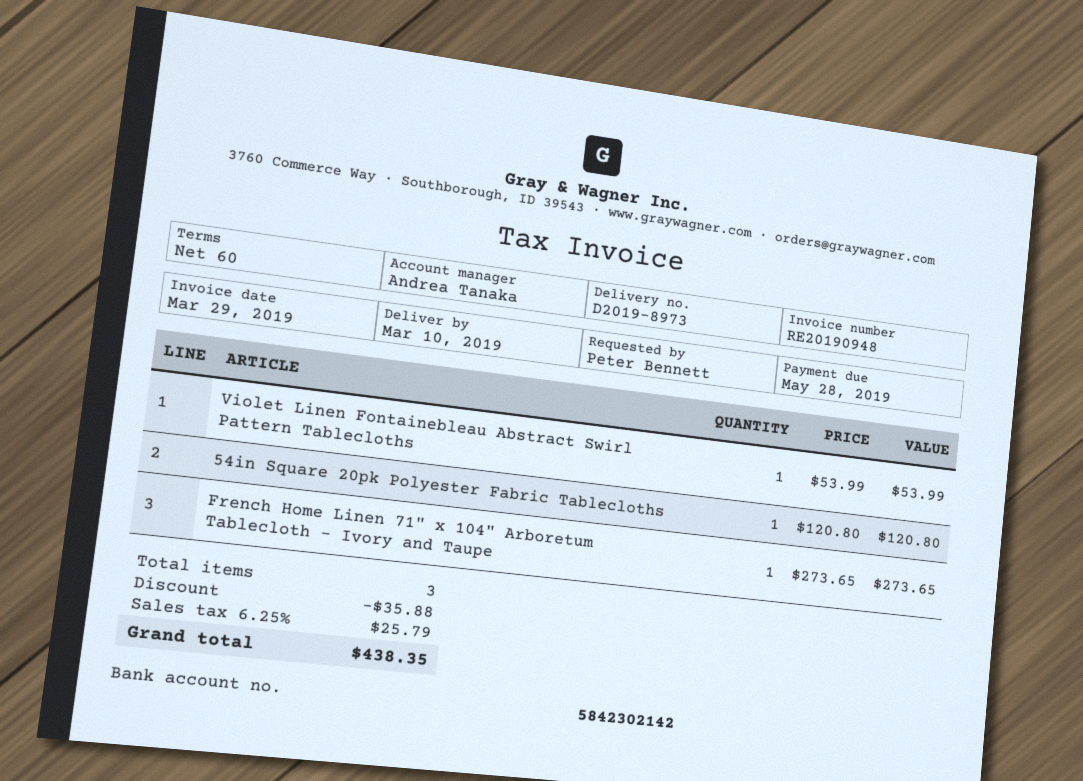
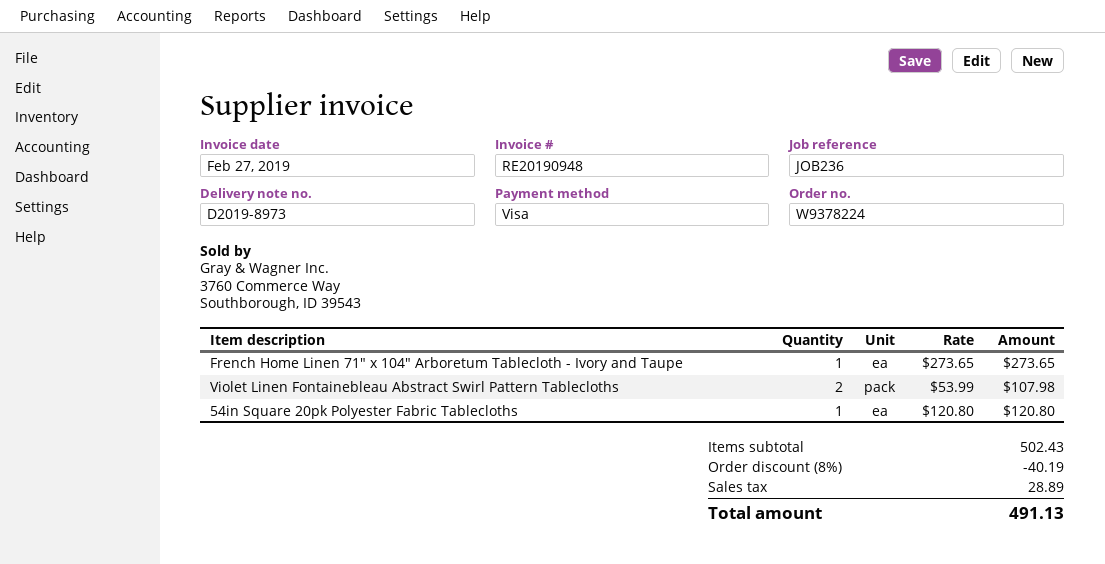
invoice date: 2019-03-29 -> 2019-02-27
Violet Linen Fontainebleau Abstract Swirl Pattern Tablecloths: 1 x 53.99 = 53.99 -> 2 x 53.99 = 107.98
discount: 35.88 -> 40.19
tax: 25.79 -> 28.89
total: 438.35 -> 491.13

